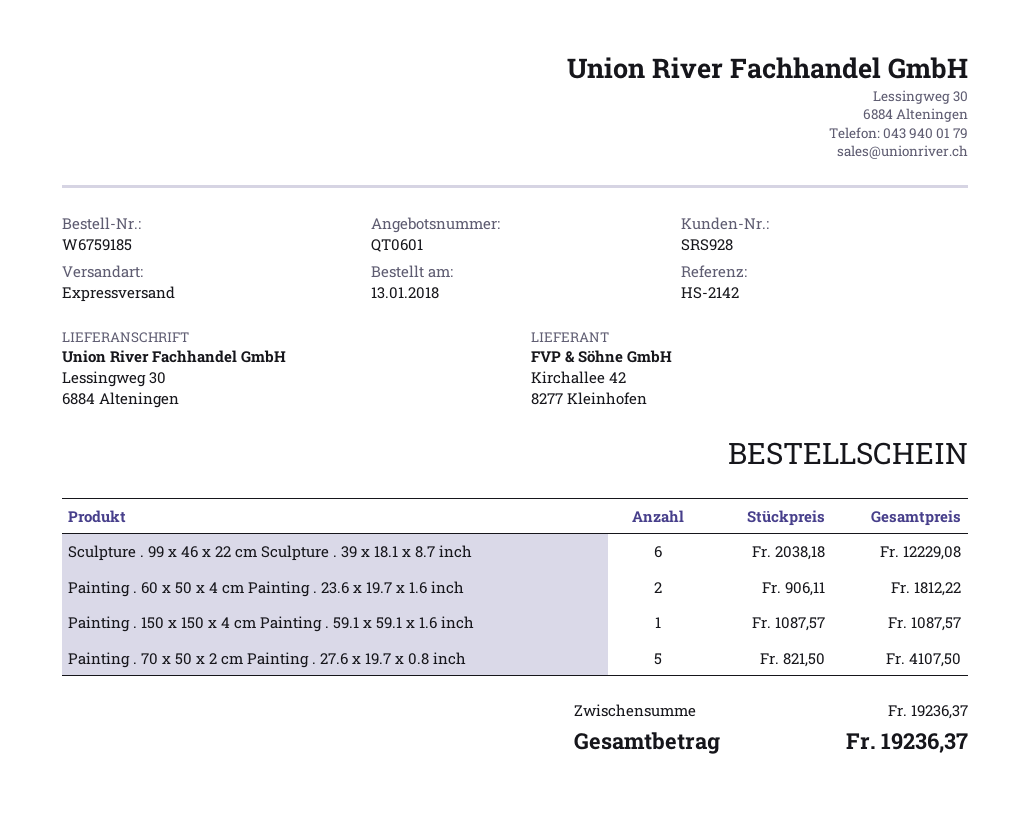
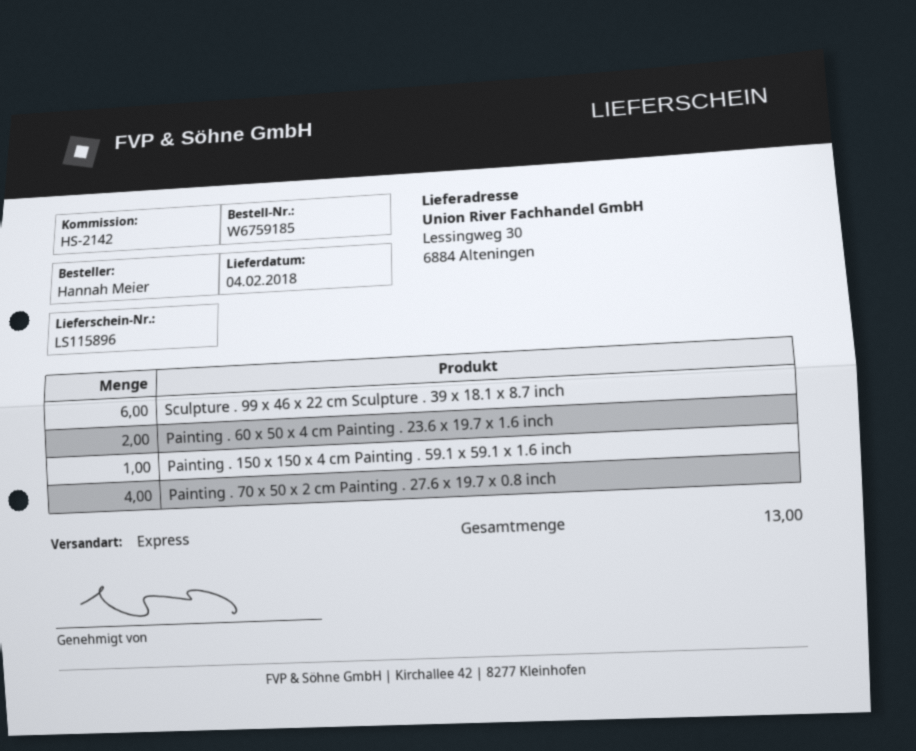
Painting . 70 x 50 x 2 cm Painting . 27.6 x 19.7 x 0.8 inch: 5 -> 4

